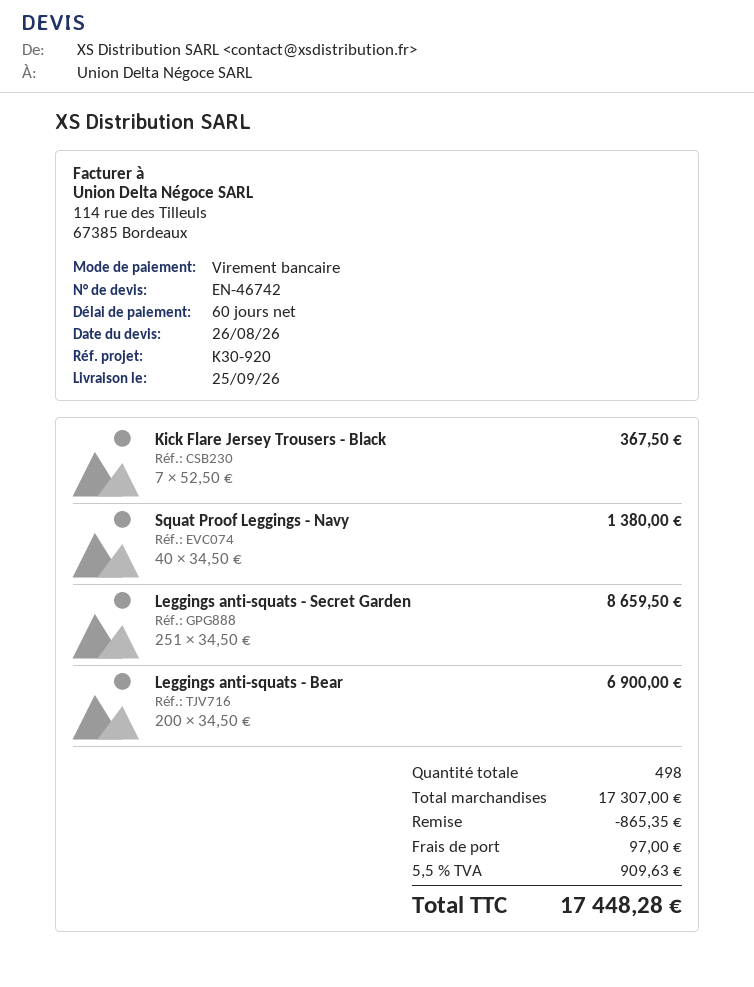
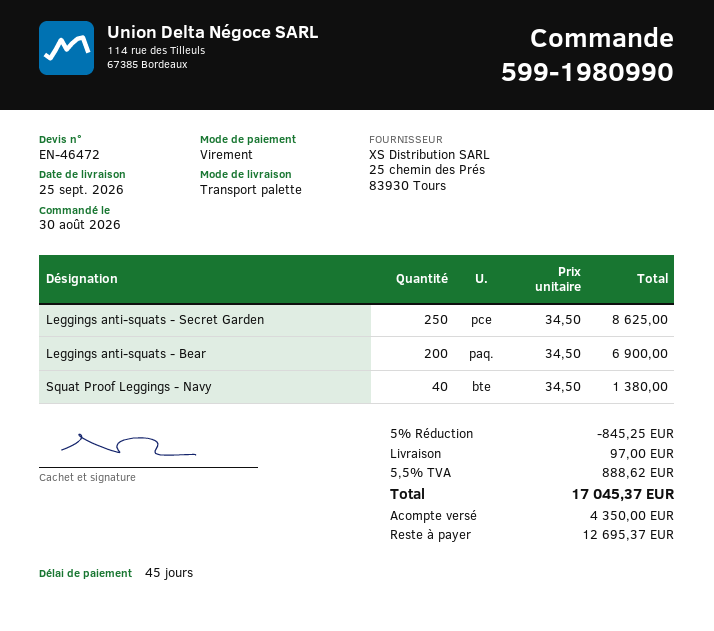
quote number: EN-46742 -> EN-46472
payment terms: 60 days -> 45 days
Kick Flare Jersey Trousers - Black: 7 x 52.50 = 367.50 -> none
Leggings anti-squats - Secret Garden: 251 x 34.50 = 8659.50 -> 250 x 34.50 = 8625.00
discount: 865.35 -> 845.25
tax: 5.5% = 909.63 -> 5.5% = 888.62
total: 17448.28 -> 17045.37

